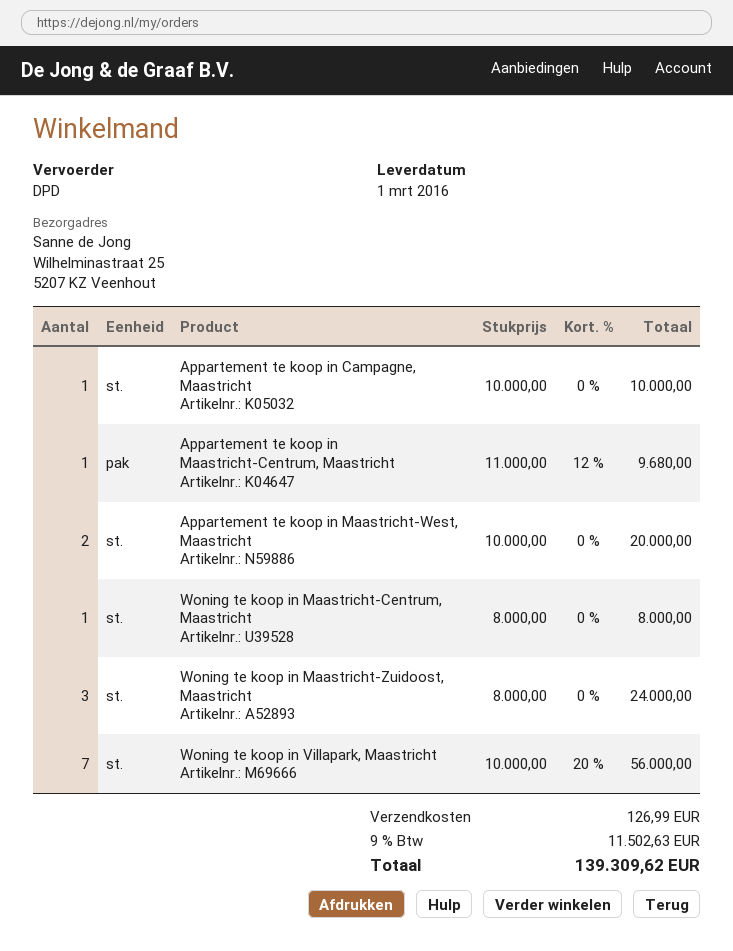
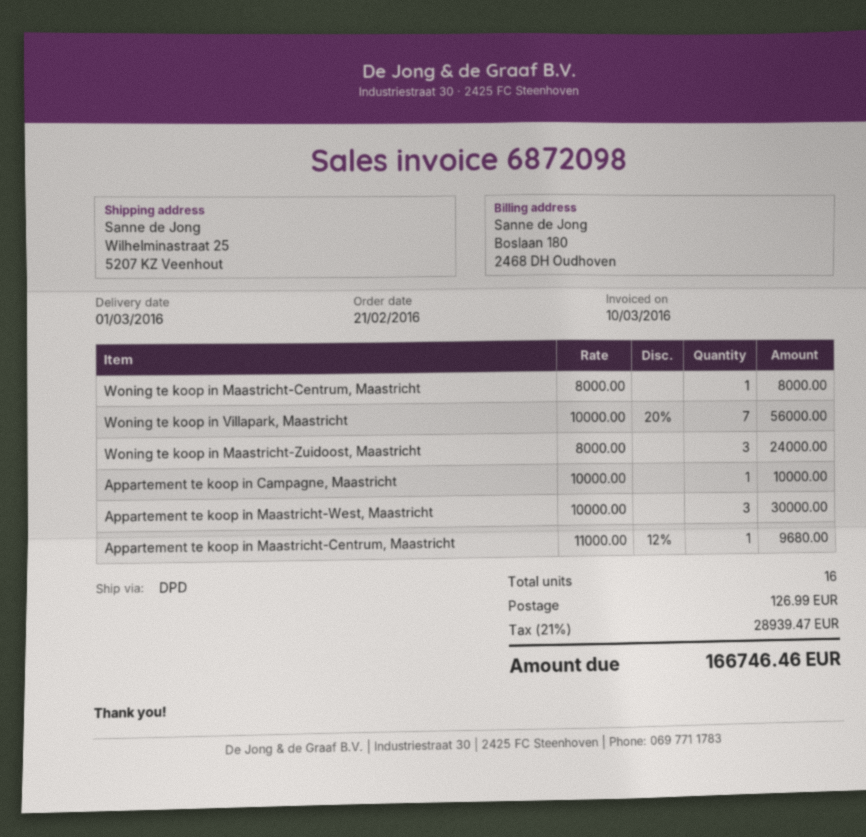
Appartement te koop in Maastricht-West, Maastricht: 2 x 10000.00 = 20000.00 -> 3 x 10000.00 = 30000.00
tax: 9% = 11502.63 -> 21% = 28939.47
total: 139309.62 -> 166746.46

